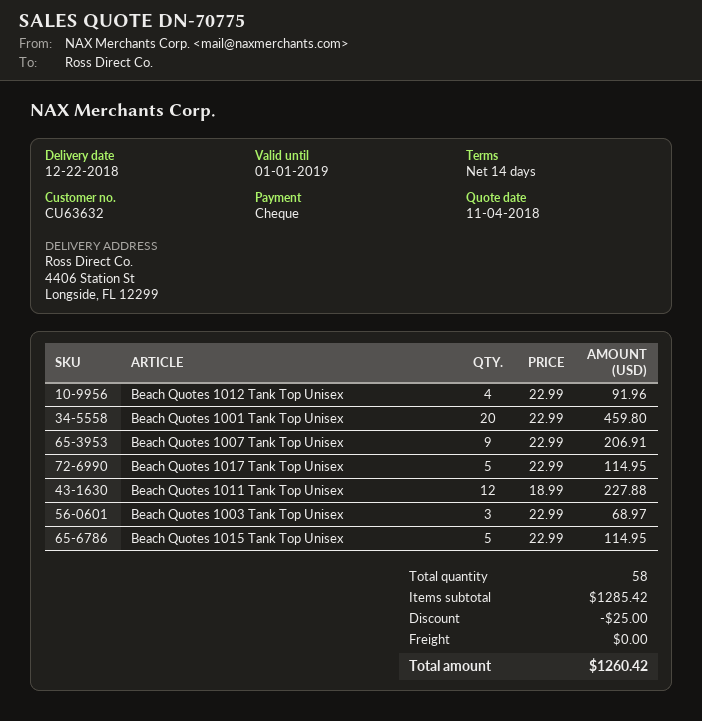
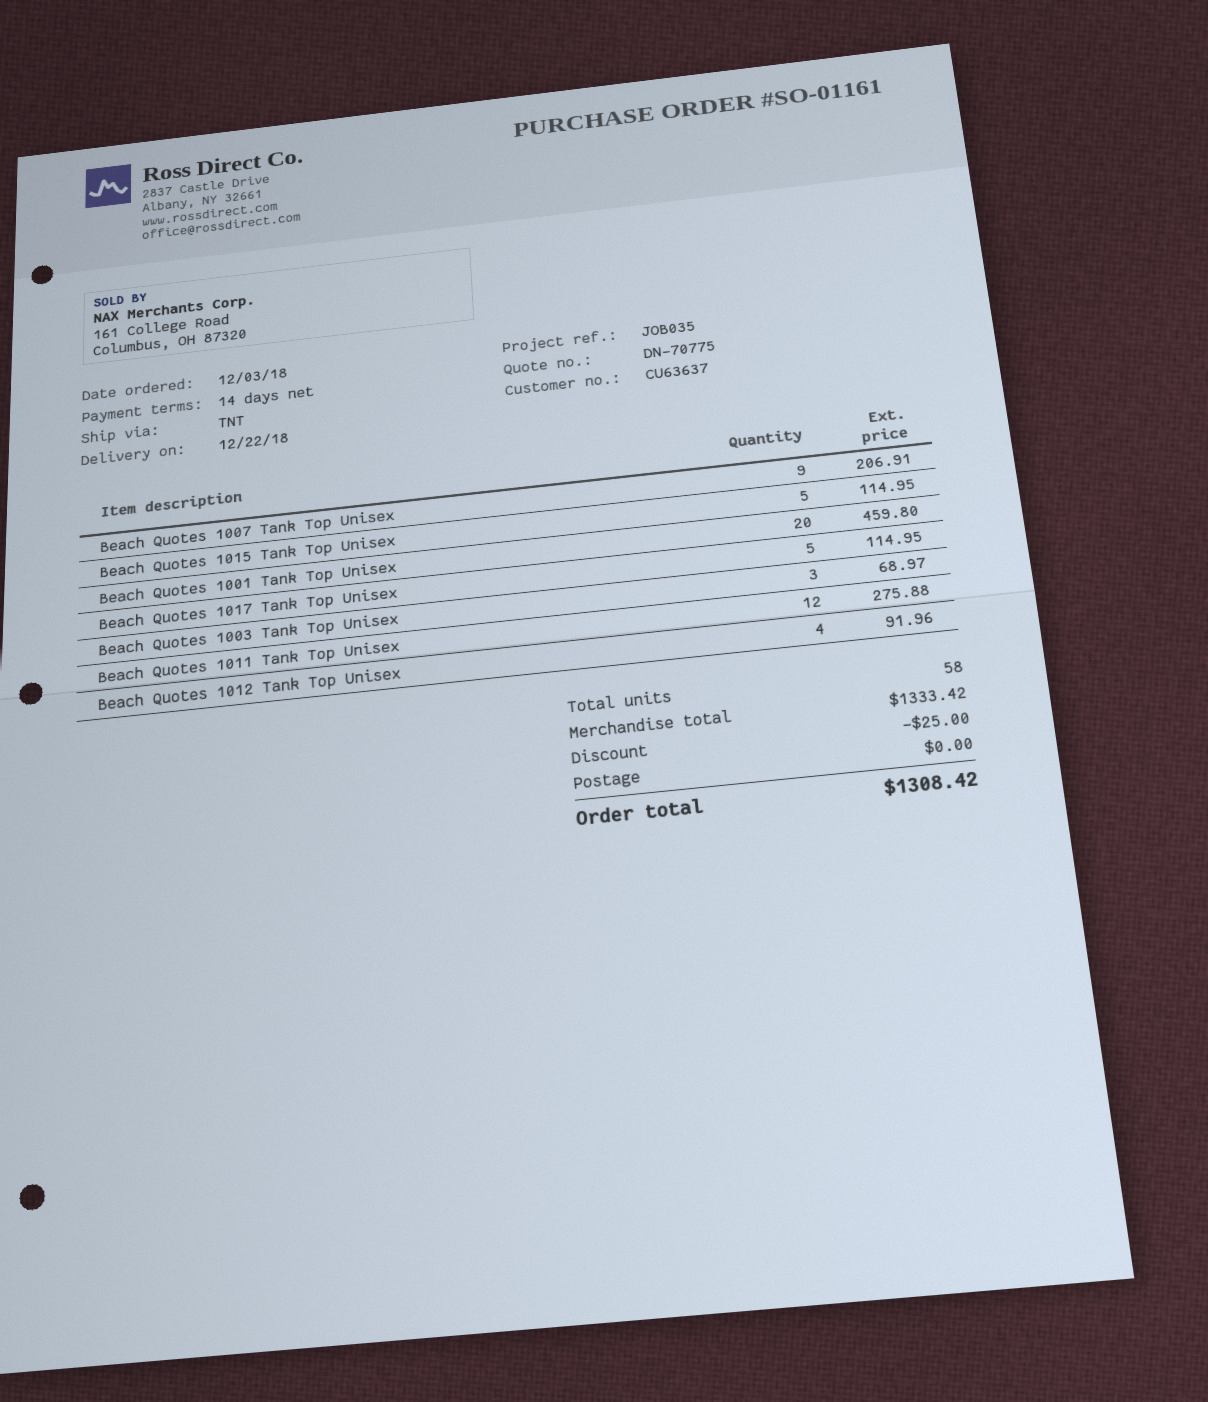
customer number: CU63632 -> CU63637
Beach Quotes 1011 Tank Top Unisex: 12 for 227.88 -> 12 for 275.88
subtotal: 1285.42 -> 1333.42
total: 1260.42 -> 1308.42

